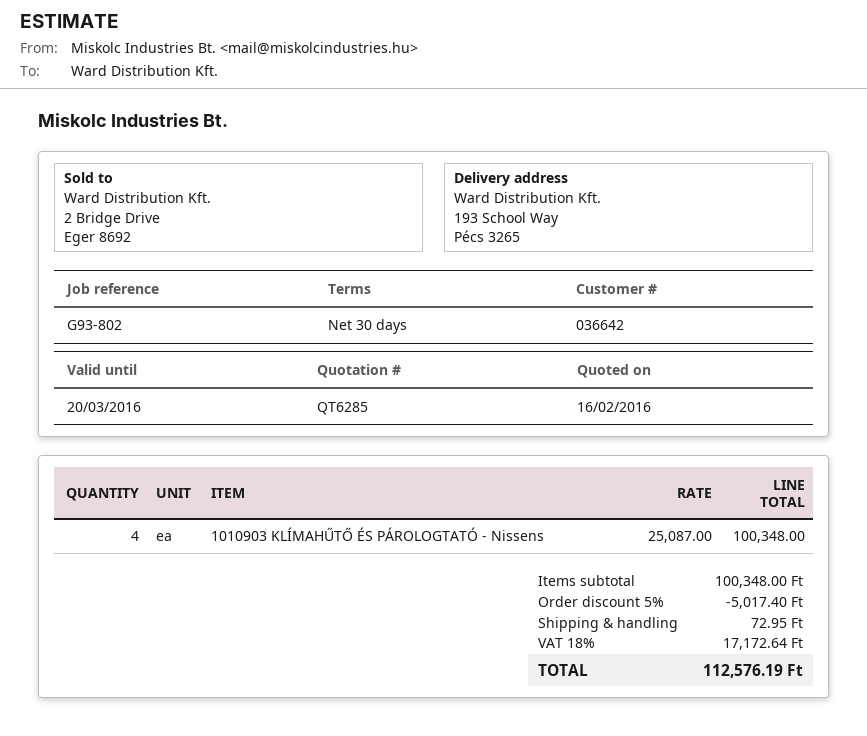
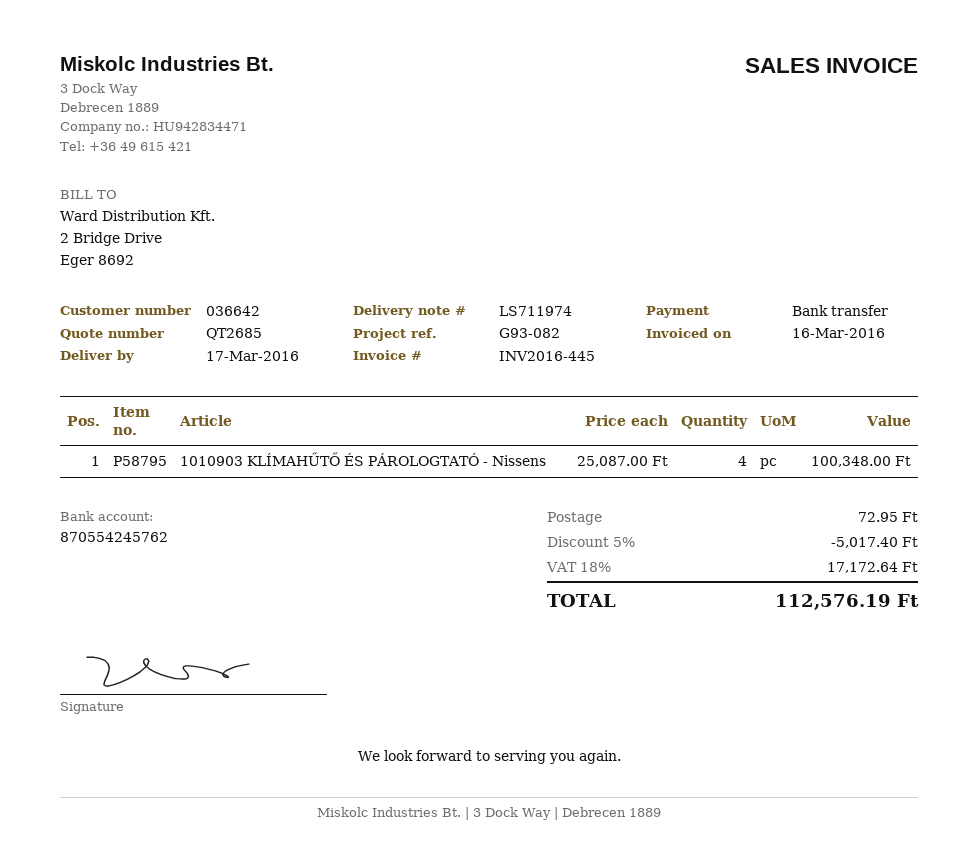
quote number: QT6285 -> QT2685
reference: G93-802 -> G93-082

